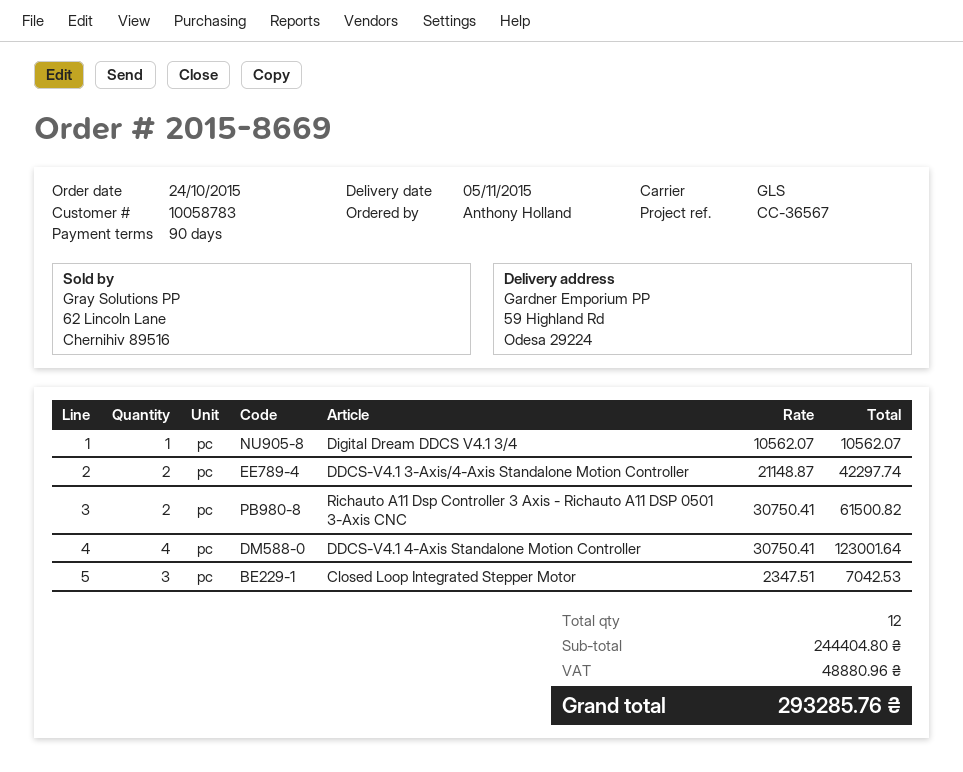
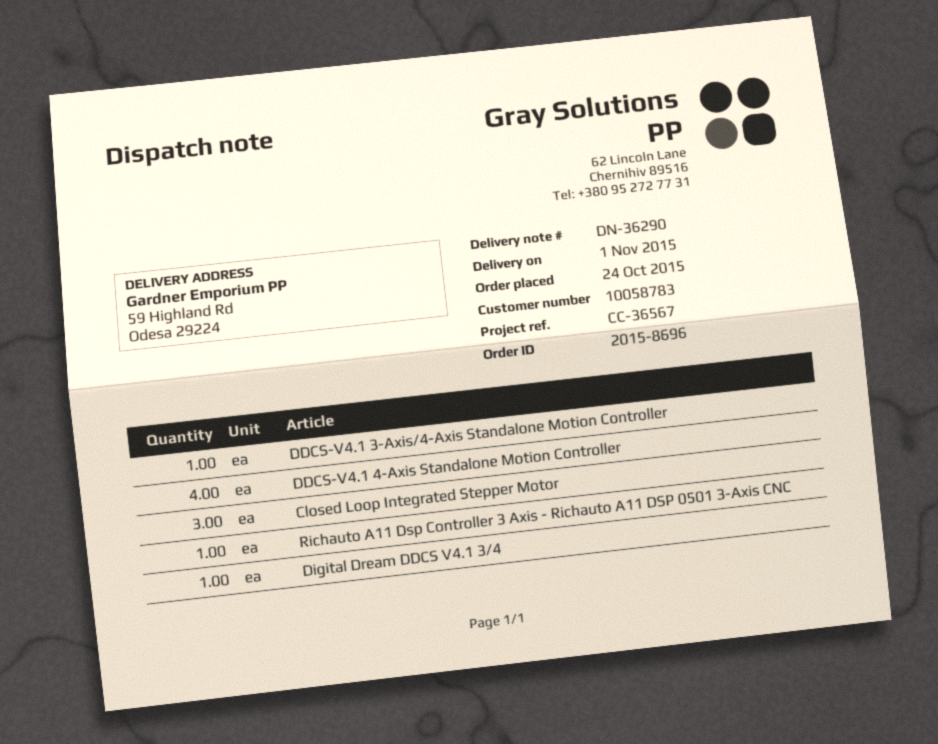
order number: 2015-8669 -> 2015-8696
delivery date: 2015-11-05 -> 2015-11-01
DDCS-V4.1 3-Axis/4-Axis Standalone Motion Controller: 2 -> 1
Richauto A11 Dsp Controller 3 Axis - Richauto A11 DSP 0501 3-Axis CNC: 2 -> 1

